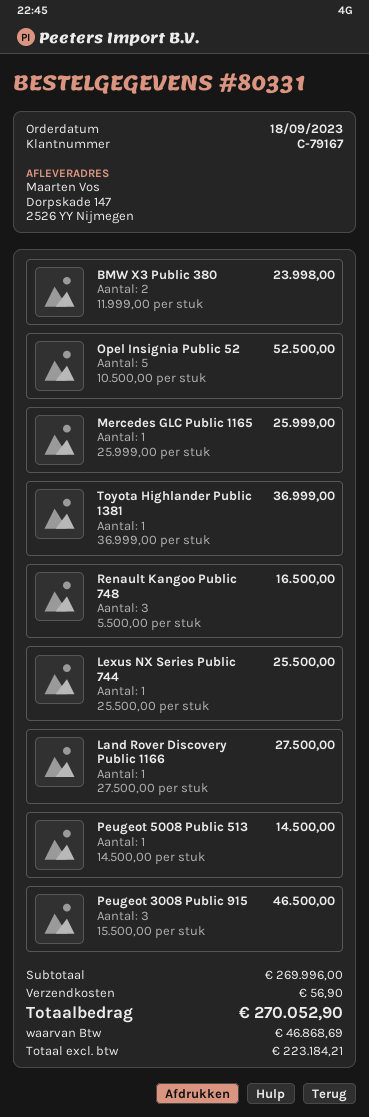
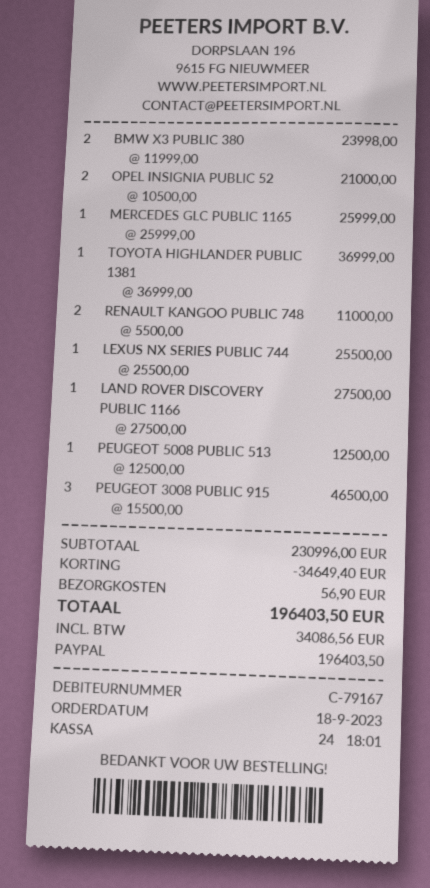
Opel Insignia Public 52: 5 x 10500.00 = 52500.00 -> 2 x 10500.00 = 21000.00
Renault Kangoo Public 748: 3 x 5500.00 = 16500.00 -> 2 x 5500.00 = 11000.00
Peugeot 5008 Public 513: 1 x 14500.00 = 14500.00 -> 1 x 12500.00 = 12500.00
subtotal: 269996.00 -> 230996.00
discount: none -> 34649.40
tax: 46868.69 -> 34086.56
total: 270052.90 -> 196403.50

